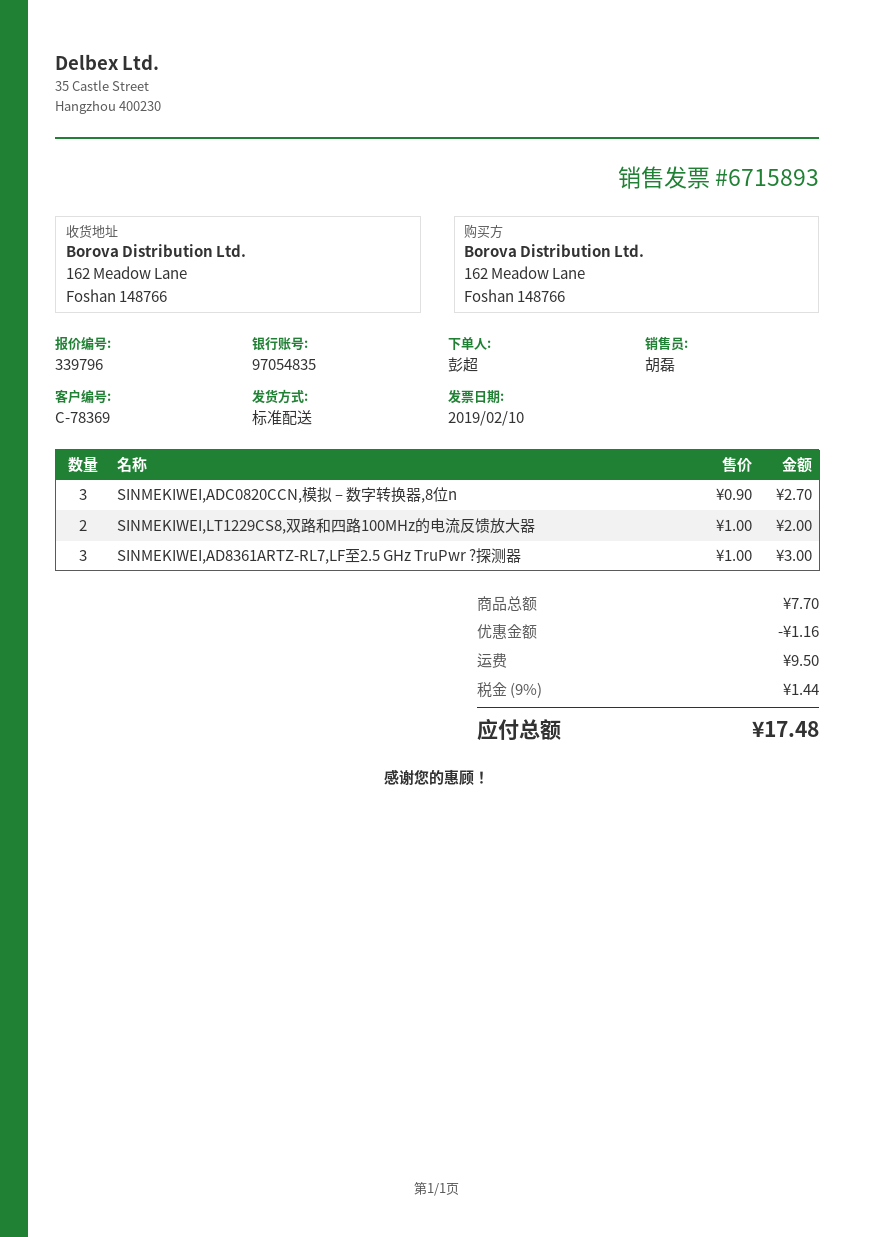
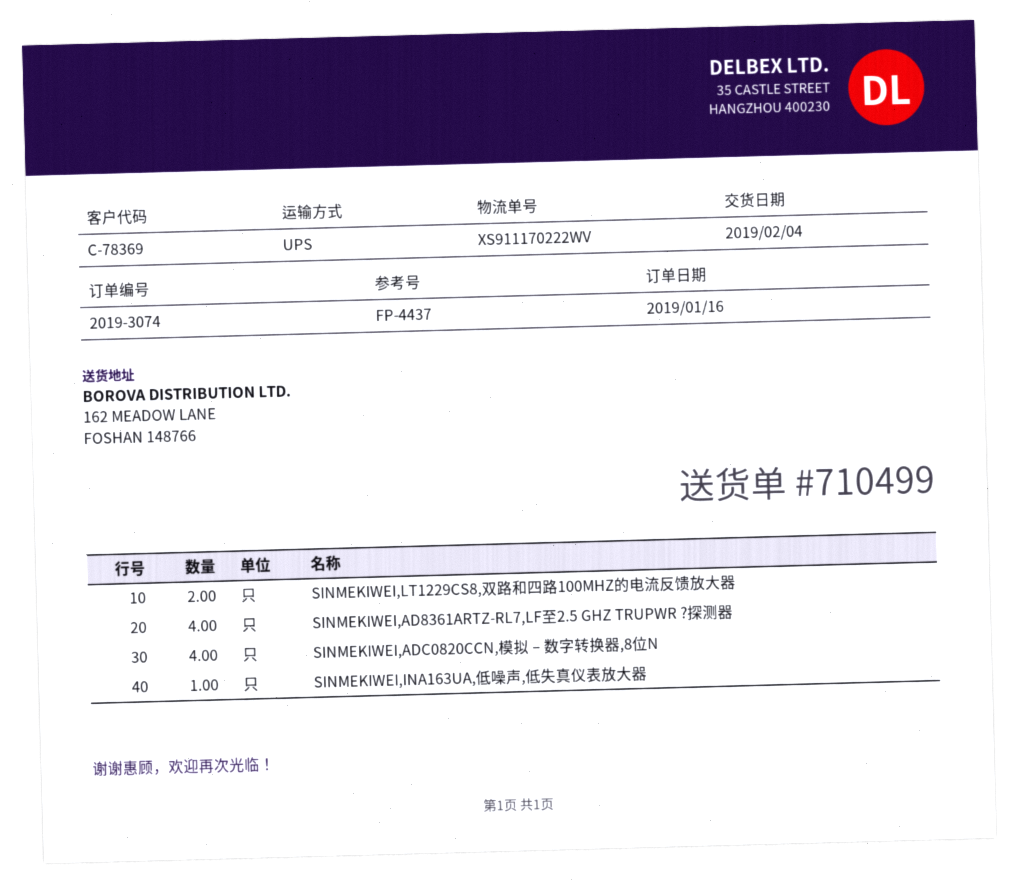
shipping method: standard -> UPS
SINMEKIWEI,ADC0820CCN,模拟 – 数字转换器,8位n: 3 -> 4
SINMEKIWEI,AD8361ARTZ-RL7,LF至2.5 GHz TruPwr ?探测器: 3 -> 4
SINMEKIWEI,INA163UA,低噪声,低失真仪表放大器: none -> 1

